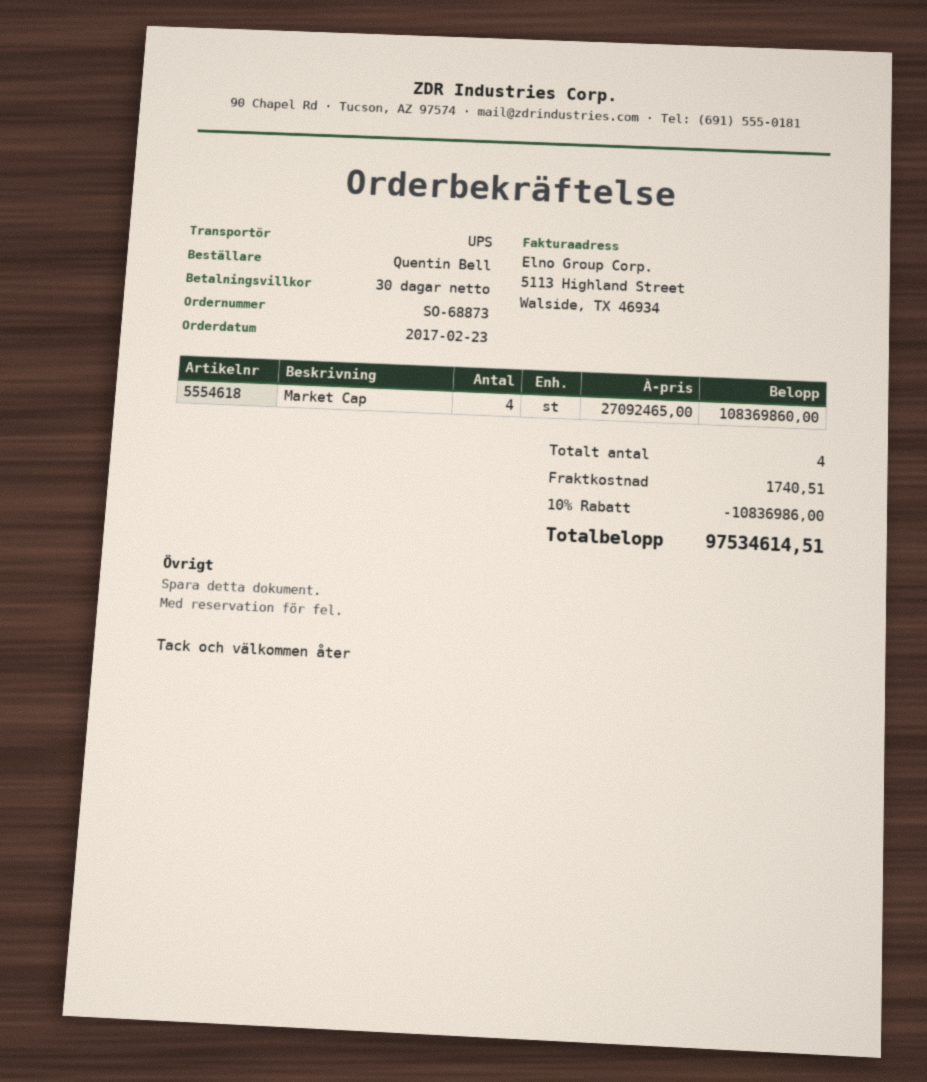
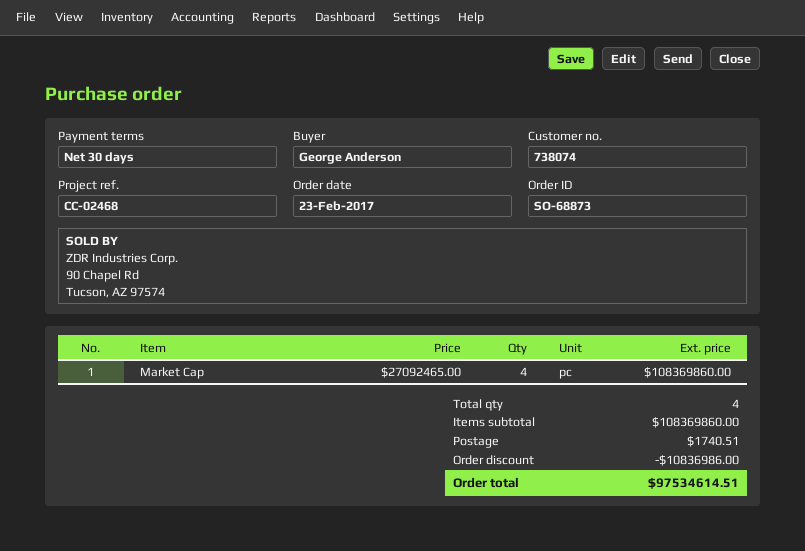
ordered by: Quentin Bell -> George Anderson

